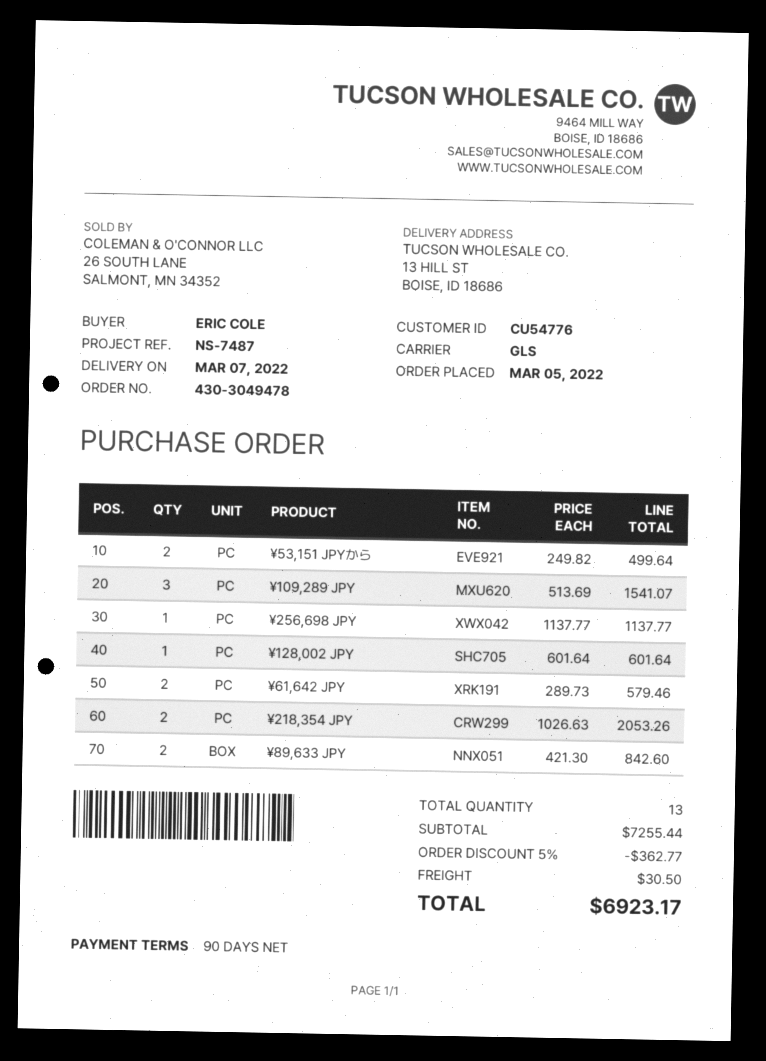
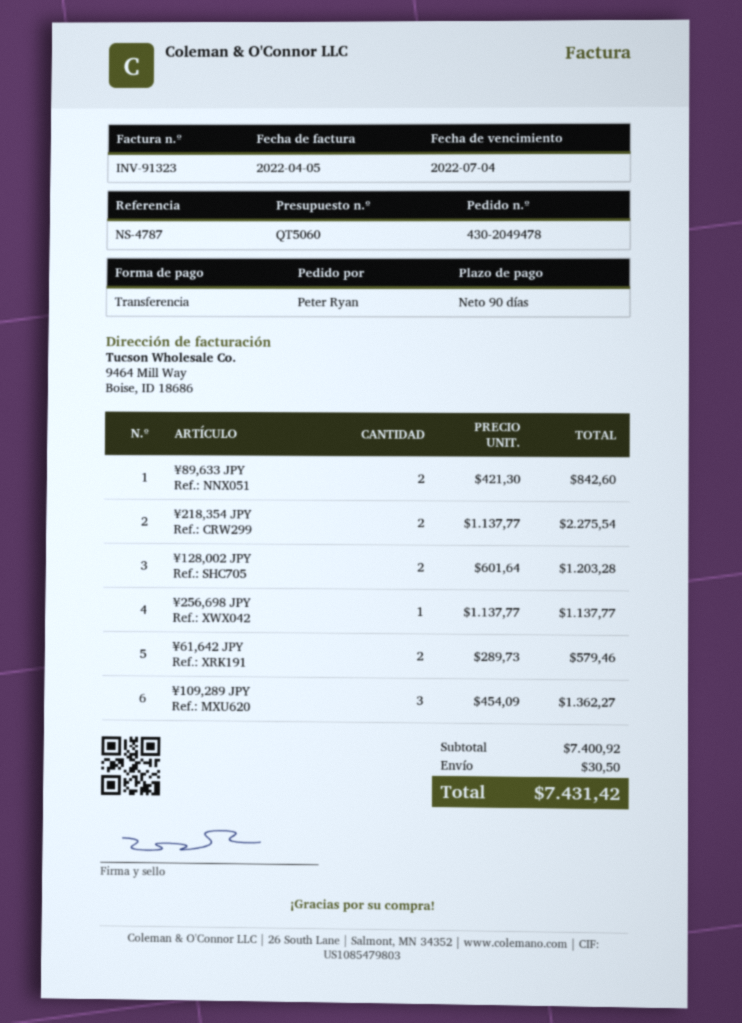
order number: 430-3049478 -> 430-2049478
reference: NS-7487 -> NS-4787
ordered by: ERIC COLE -> Peter Ryan
¥53,151 JPYから: 2 x 249.82 = 499.64 -> none
¥109,289 JPY: 3 x 513.69 = 1541.07 -> 3 x 454.09 = 1362.27
¥128,002 JPY: 1 x 601.64 = 601.64 -> 2 x 601.64 = 1203.28
¥218,354 JPY: 2 x 1026.63 = 2053.26 -> 2 x 1137.77 = 2275.54
subtotal: 7255.44 -> 7400.92
discount: 5% = 362.77 -> none
total: 6923.17 -> 7431.42

